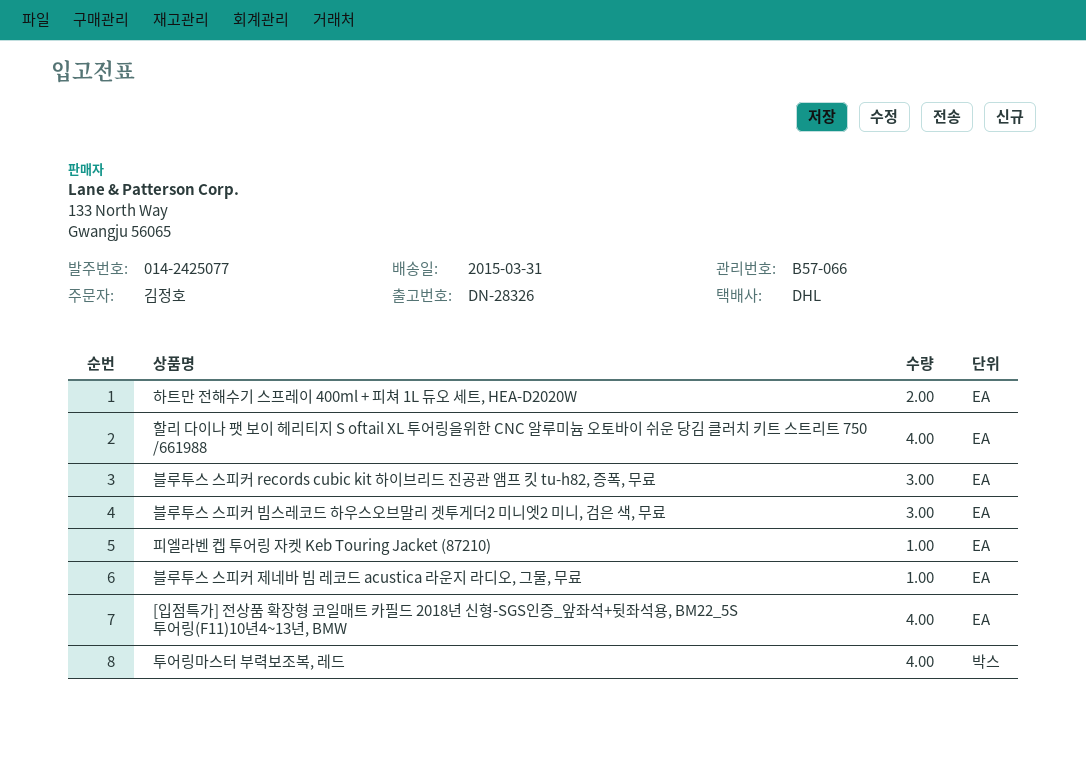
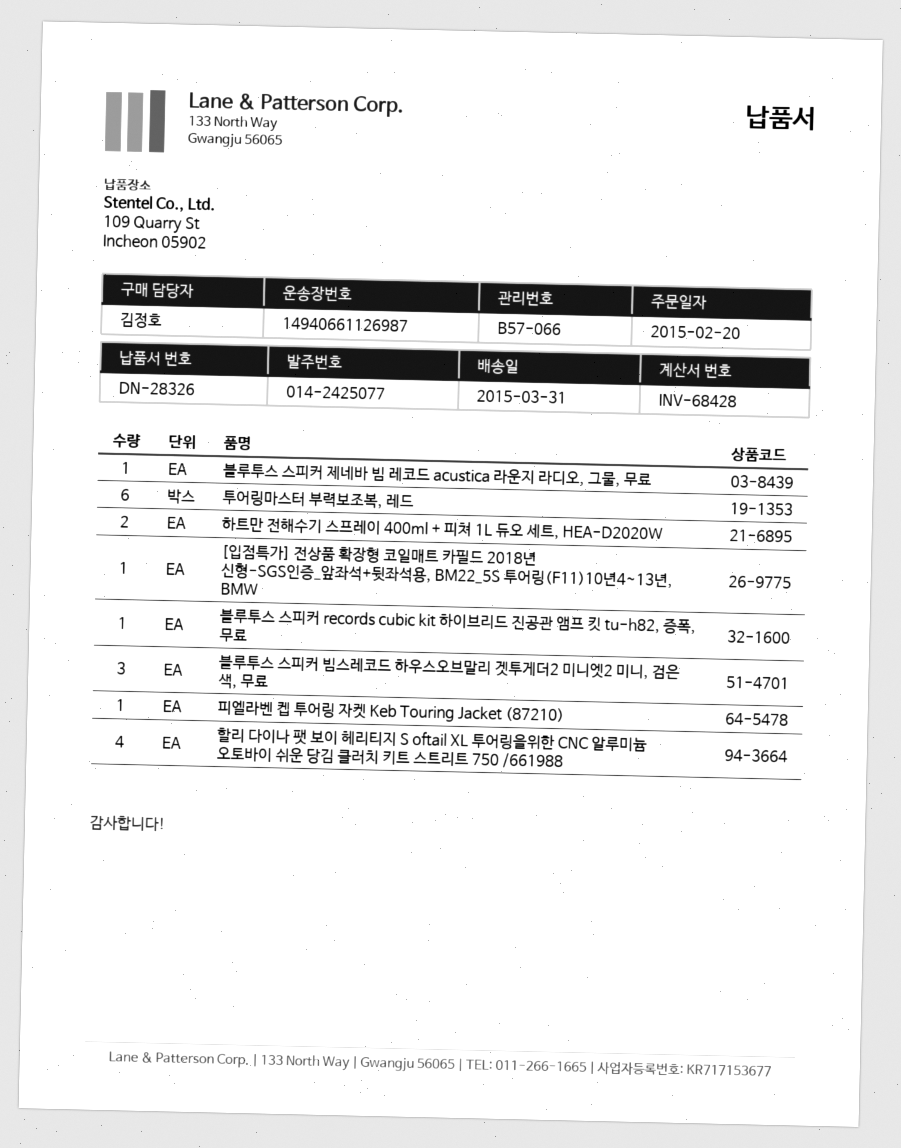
블루투스 스피커 records cubic kit 하이브리드 진공관 앰프 킷 tu-h82, 증폭, 무료: 3 -> 1
[입점특가] 전상품 확장형 코일매트 카필드 2018년 신형-SGS인증_앞좌석+뒷좌석용, BM22_5S 투어링(F11)10년4~13년, BMW: 4 -> 1
투어링마스터 부력보조복, 레드: 4 -> 6

